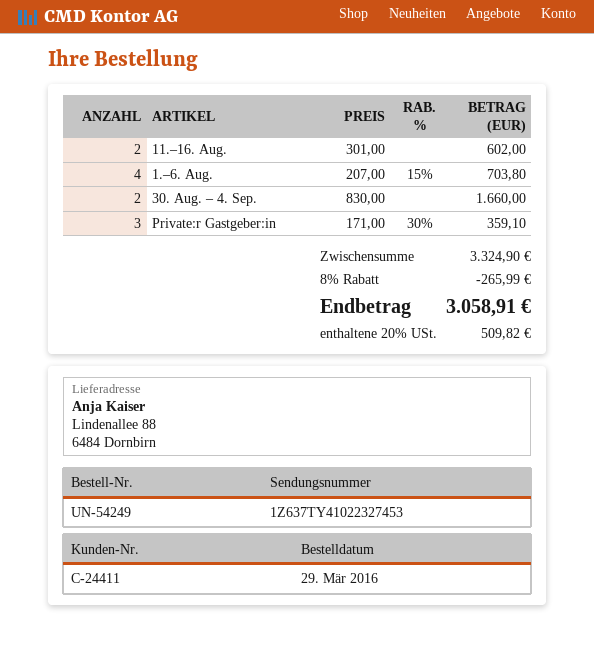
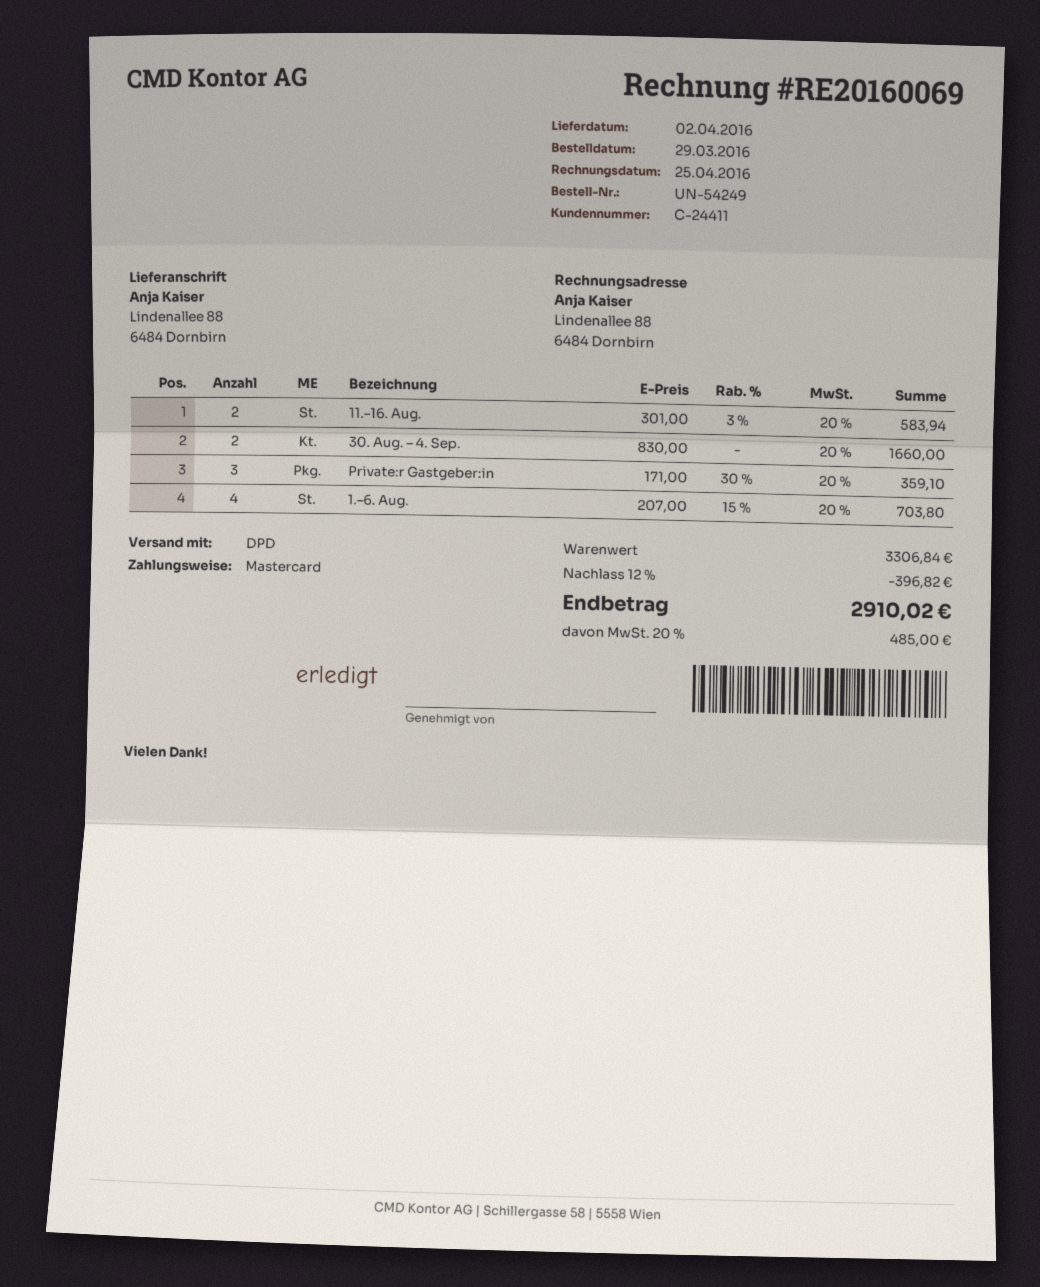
11.–16. Aug.: 2 x 301.00 = 602.00 -> 2 x 301.00 - 3% = 583.94
subtotal: 3324.90 -> 3306.84
discount: 8% = 265.99 -> 12% = 396.82
tax: 20% = 509.82 -> 20% = 485.00
total: 3058.91 -> 2910.02

